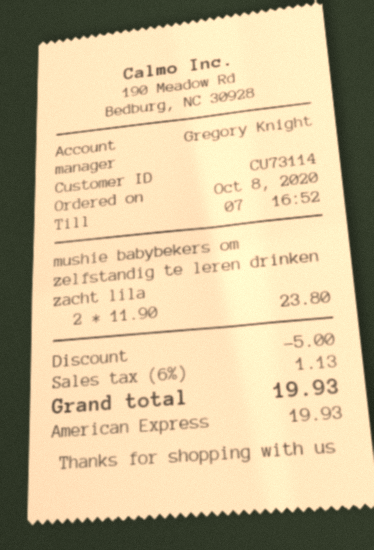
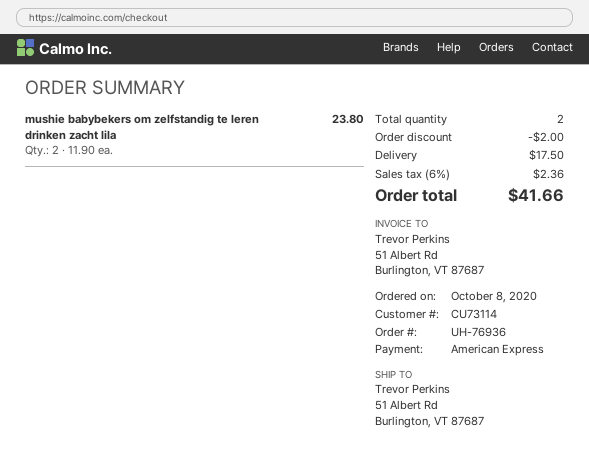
discount: 5.00 -> 2.00
shipping: none -> 17.50
tax: 6% = 1.13 -> 6% = 2.36
total: 19.93 -> 41.66

